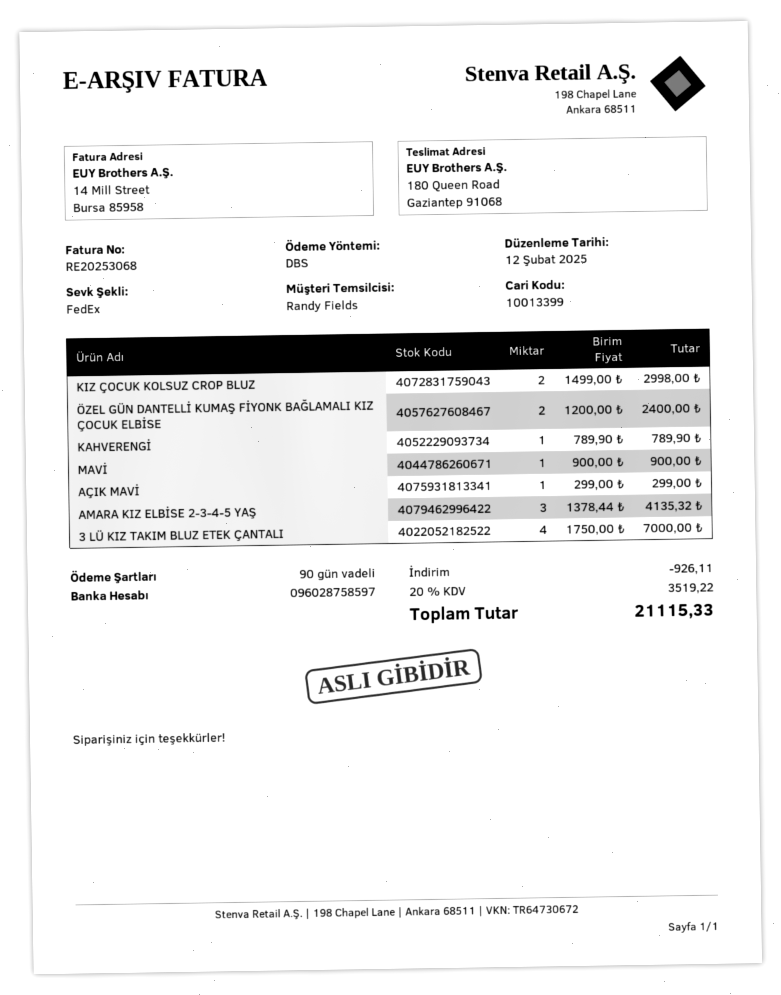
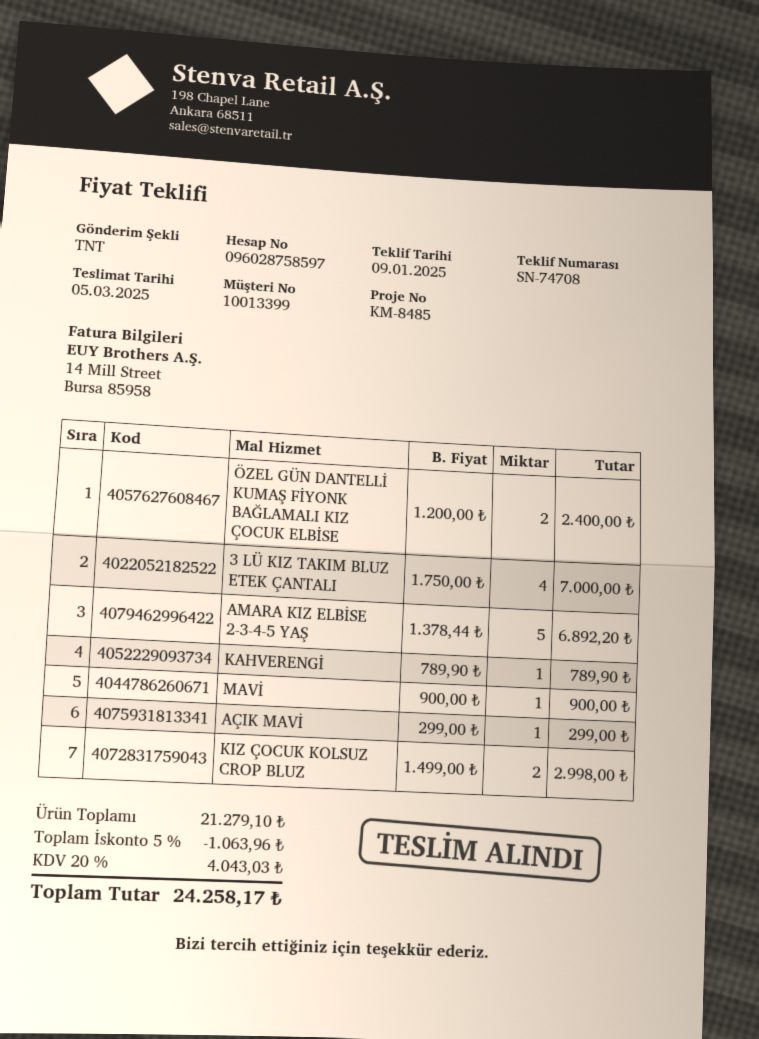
shipping method: FedEx -> TNT
AMARA KIZ ELBİSE 2-3-4-5 YAŞ: 3 x 1378.44 = 4135.32 -> 5 x 1378.44 = 6892.20
discount: 926.11 -> 1063.96
tax: 20% = 3519.22 -> 20% = 4043.03
total: 21115.33 -> 24258.17

